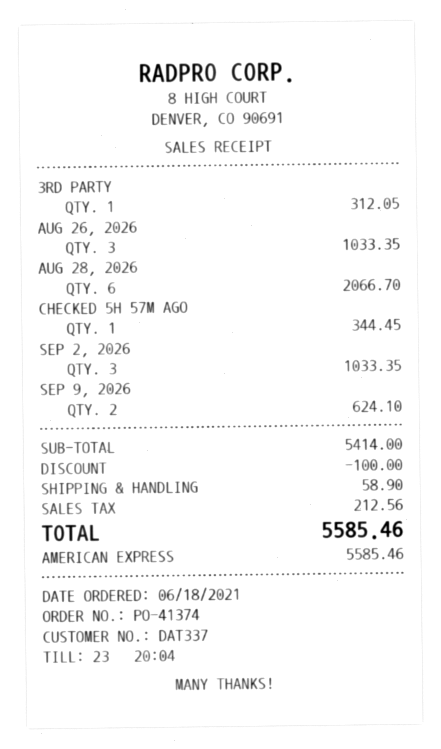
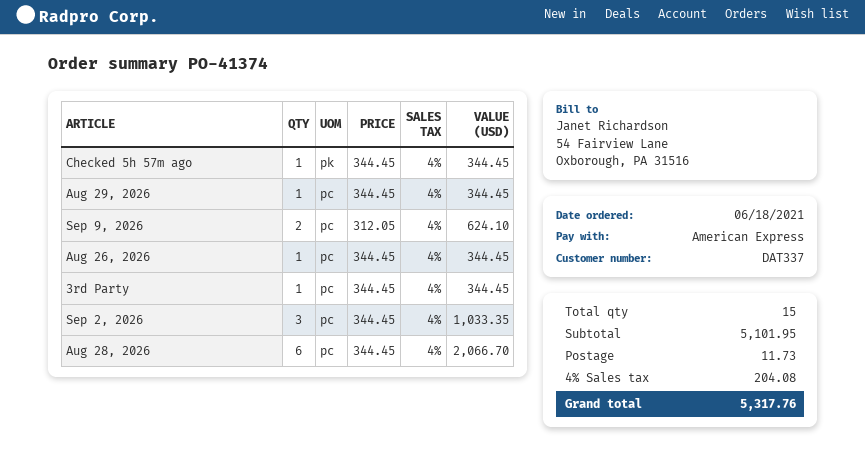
3RD PARTY: 1 for 312.05 -> 1 for 344.45
AUG 26, 2026: 3 for 1033.35 -> 1 for 344.45
Aug 29, 2026: none -> 1 for 344.45
subtotal: 5414.00 -> 5101.95
discount: 100.00 -> none
shipping: 58.90 -> 11.73
tax: 212.56 -> 204.08
total: 5585.46 -> 5317.76

